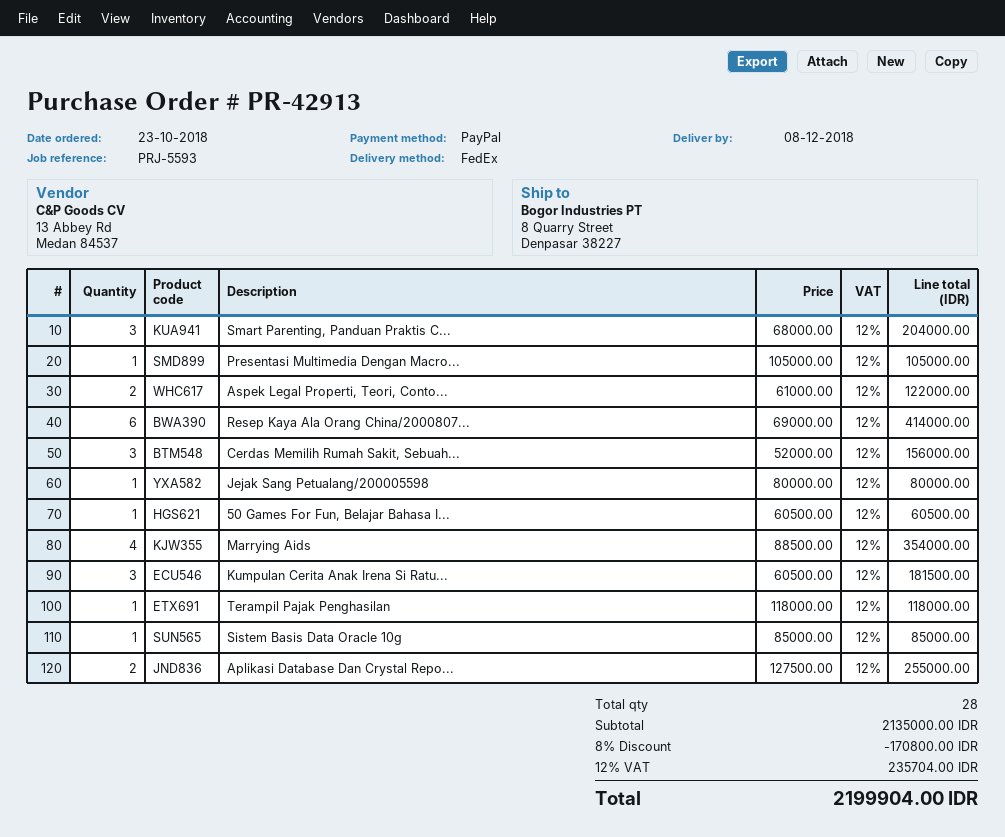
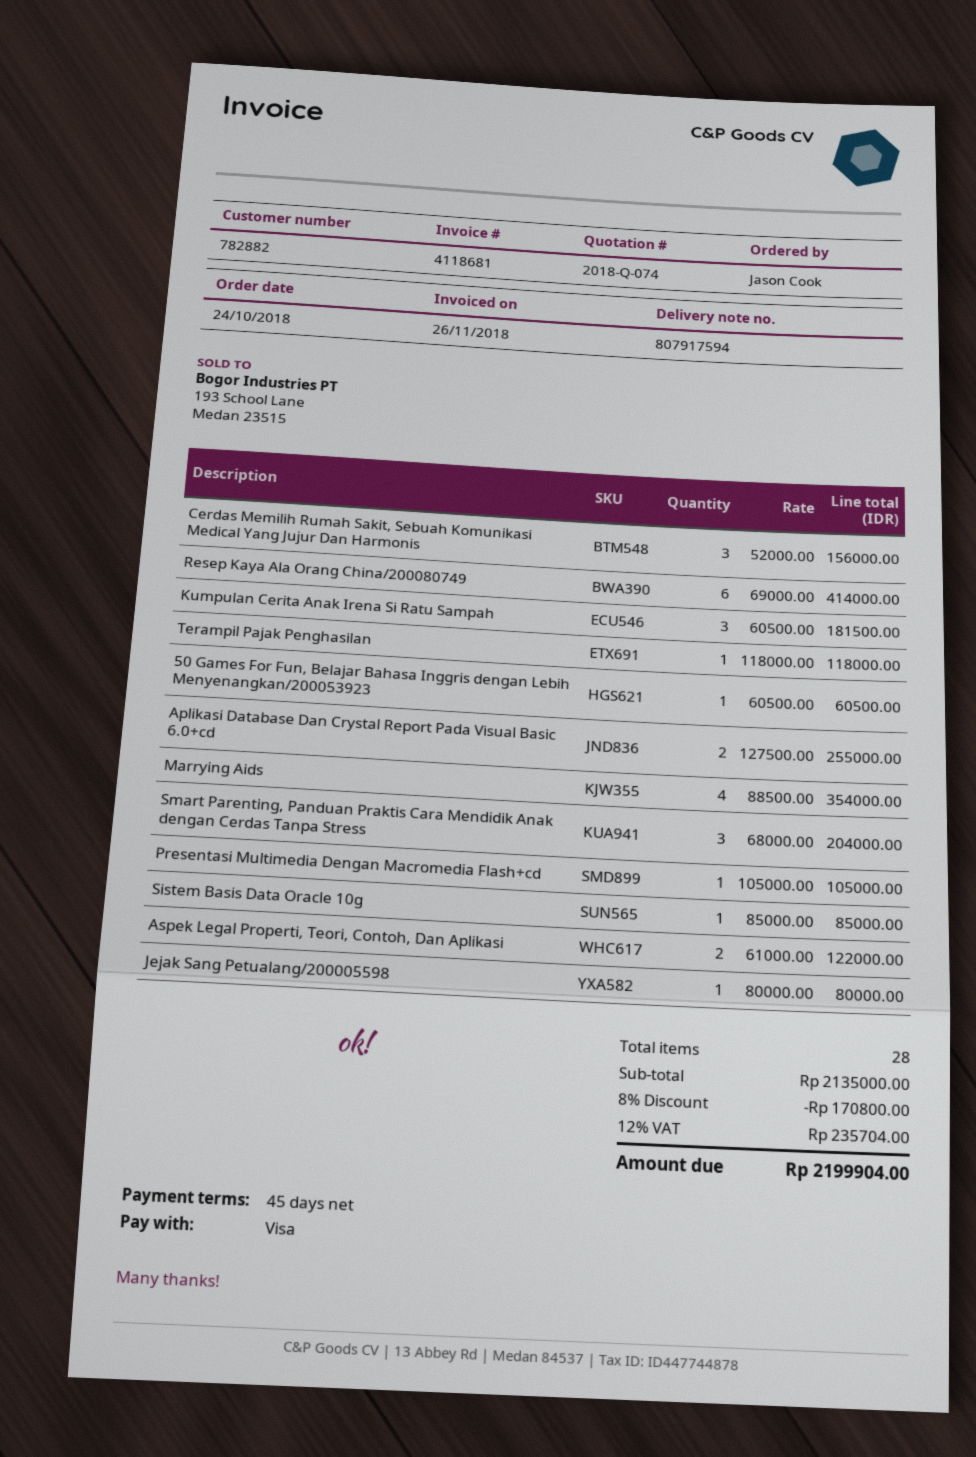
order date: 2018-10-23 -> 2018-10-24
payment method: PayPal -> Visa

